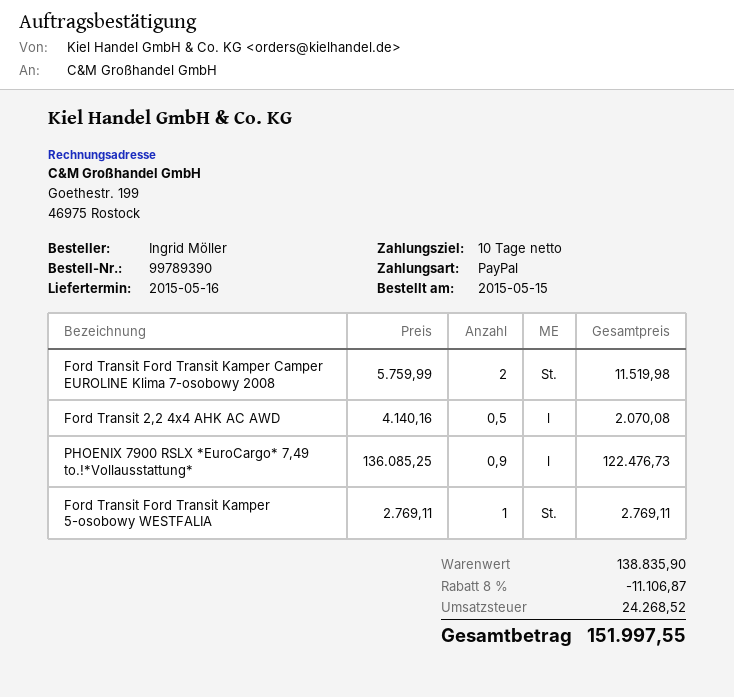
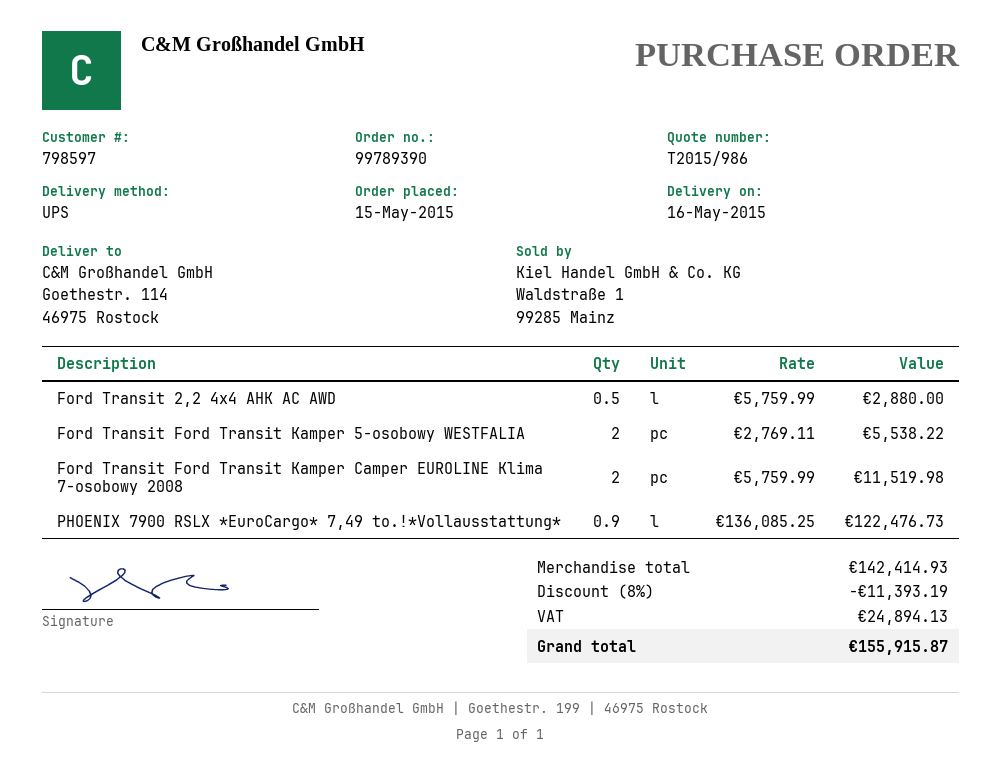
Ford Transit 2,2 4x4 AHK AC AWD: 0.5 x 4140.16 = 2070.08 -> 0.5 x 5759.99 = 2880.00
Ford Transit Ford Transit Kamper 5-osobowy WESTFALIA: 1 x 2769.11 = 2769.11 -> 2 x 2769.11 = 5538.22
subtotal: 138835.90 -> 142414.93
discount: 8% = 11106.87 -> 8% = 11393.19
tax: 24268.52 -> 24894.13
total: 151997.55 -> 155915.87

